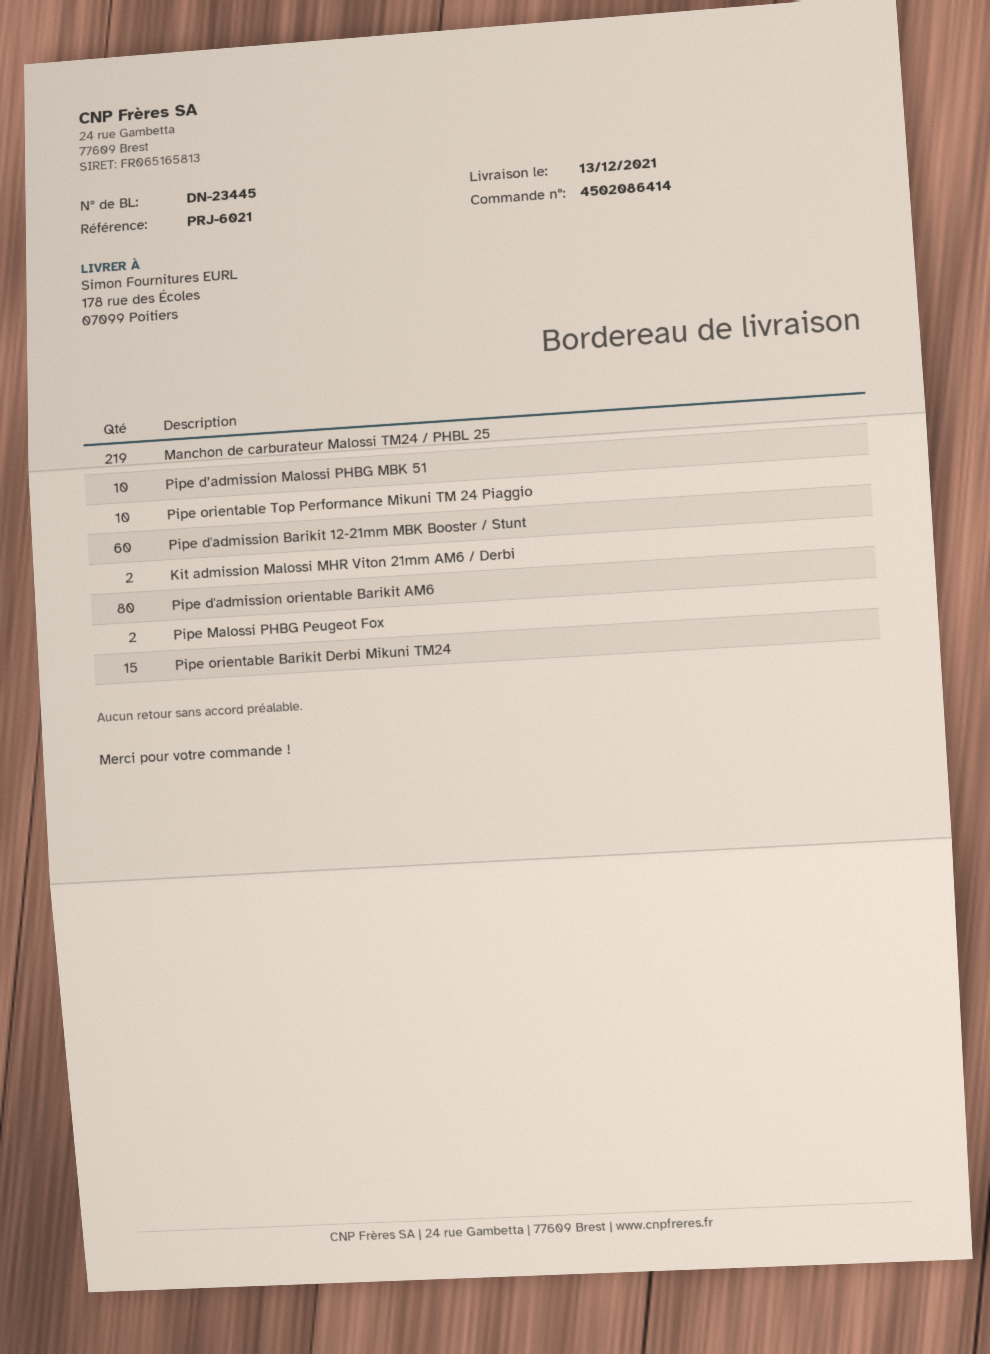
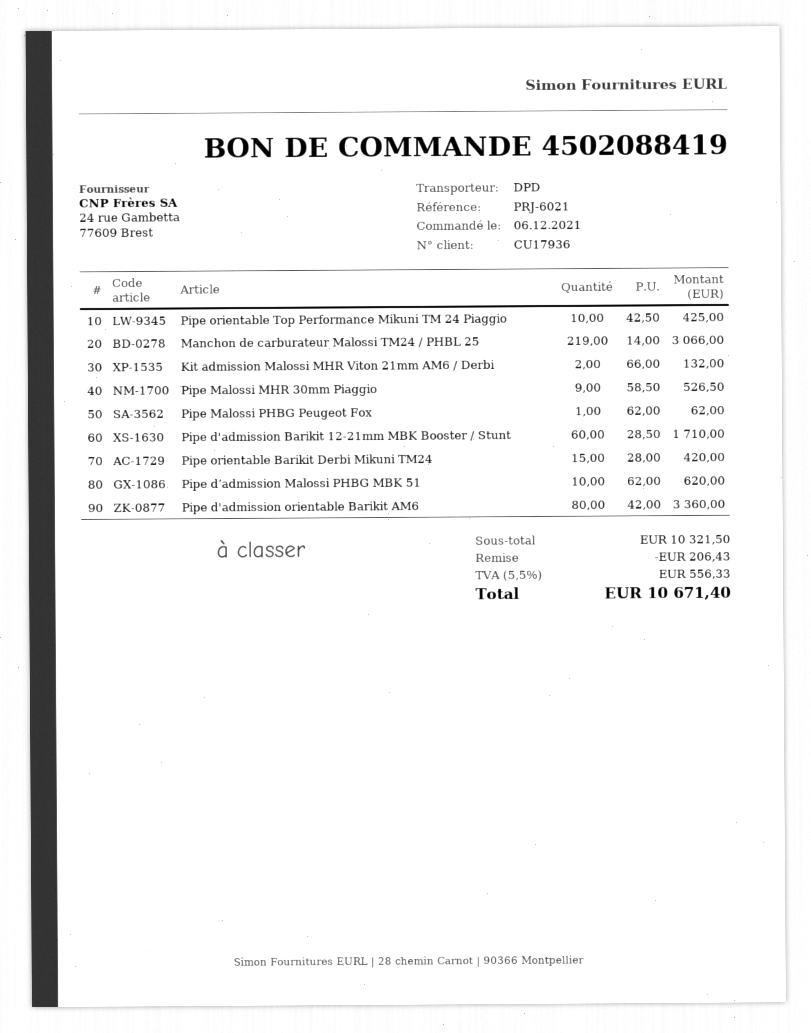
order number: 4502086414 -> 4502088419
Pipe Malossi PHBG Peugeot Fox: 2 -> 1
Pipe Malossi MHR 30mm Piaggio: none -> 9

